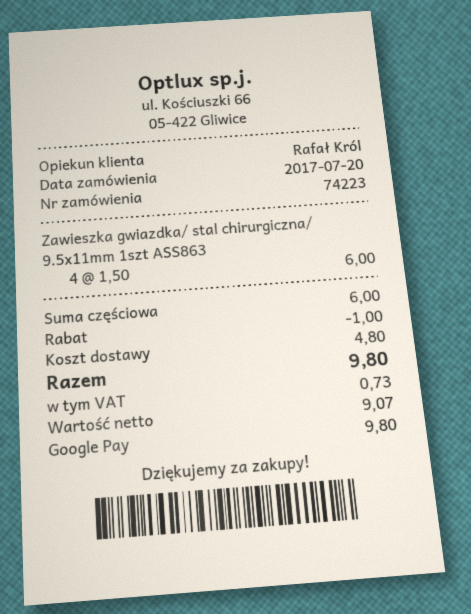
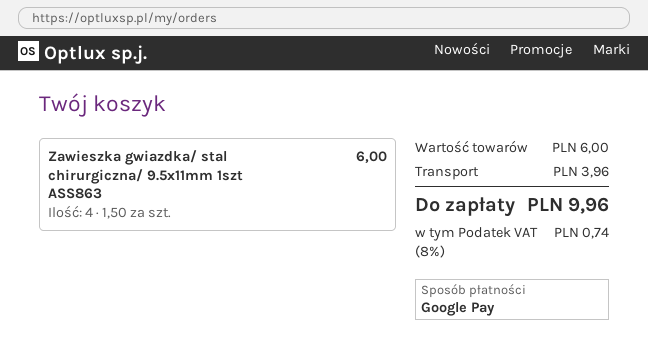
discount: 1.00 -> none
shipping: 4.80 -> 3.96
tax: 0.73 -> 0.74
total: 9.80 -> 9.96

